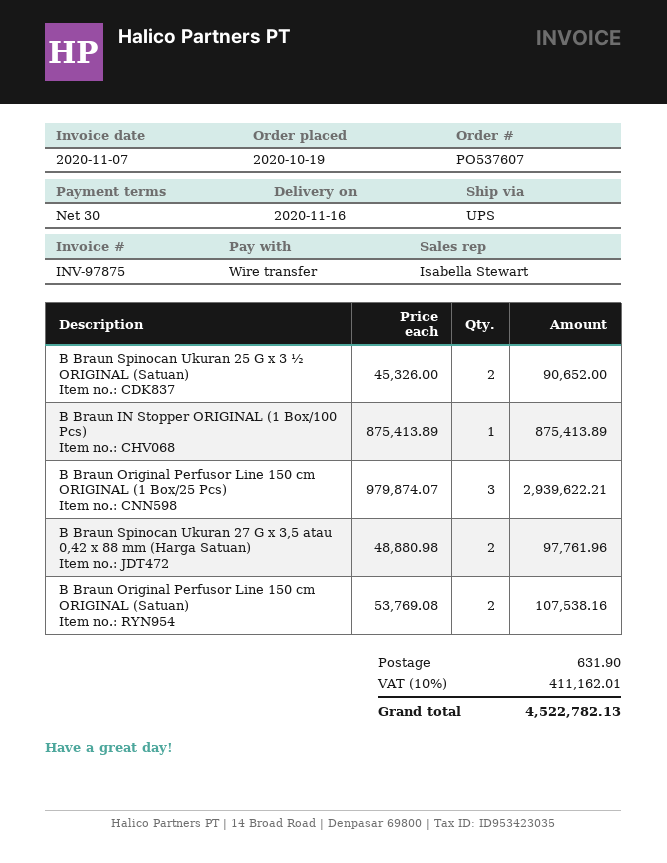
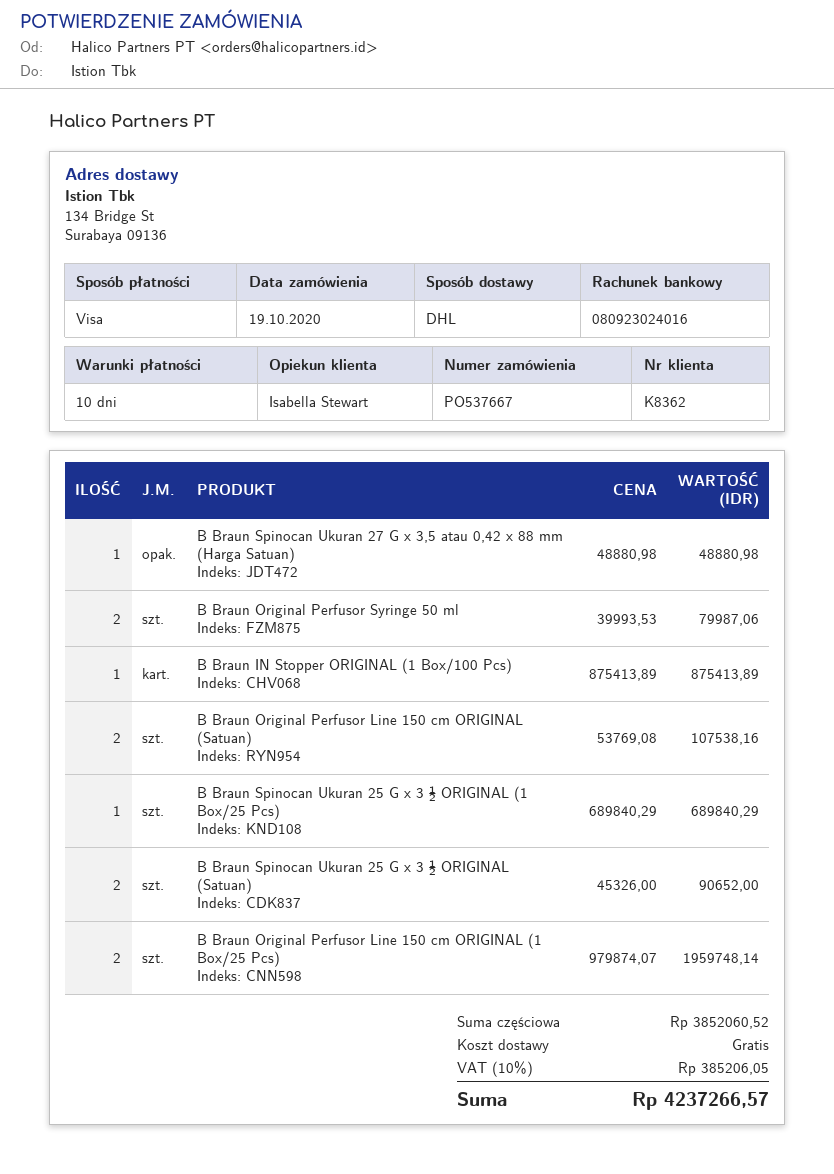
order number: PO537607 -> PO537667
payment terms: 30 days -> 10 days
payment method: bank transfer -> Visa
shipping method: UPS -> DHL
B Braun Original Perfusor Line 150 cm ORIGINAL (1 Box/25 Pcs): 3 x 979874.07 = 2939622.21 -> 2 x 979874.07 = 1959748.14
B Braun Spinocan Ukuran 27 G x 3,5 atau 0,42 x 88 mm (Harga Satuan): 2 x 48880.98 = 97761.96 -> 1 x 48880.98 = 48880.98
B Braun Original Perfusor Syringe 50 ml: none -> 2 x 39993.53 = 79987.06
B Braun Spinocan Ukuran 25 G x 3 ½ ORIGINAL (1 Box/25 Pcs): none -> 1 x 689840.29 = 689840.29
shipping: 631.90 -> 0.00
tax: 10% = 411162.01 -> 10% = 385206.05
total: 4522782.13 -> 4237266.57

